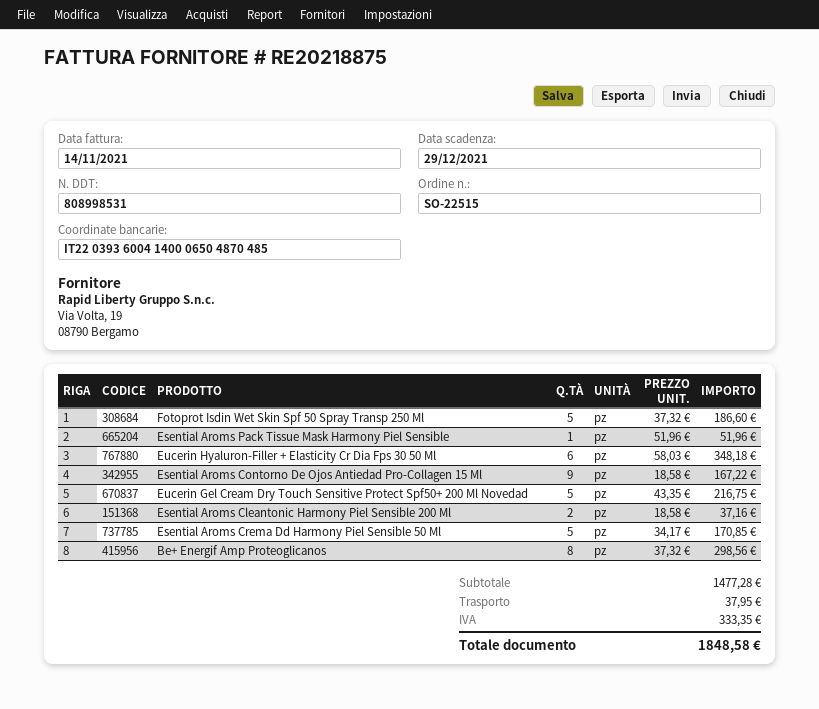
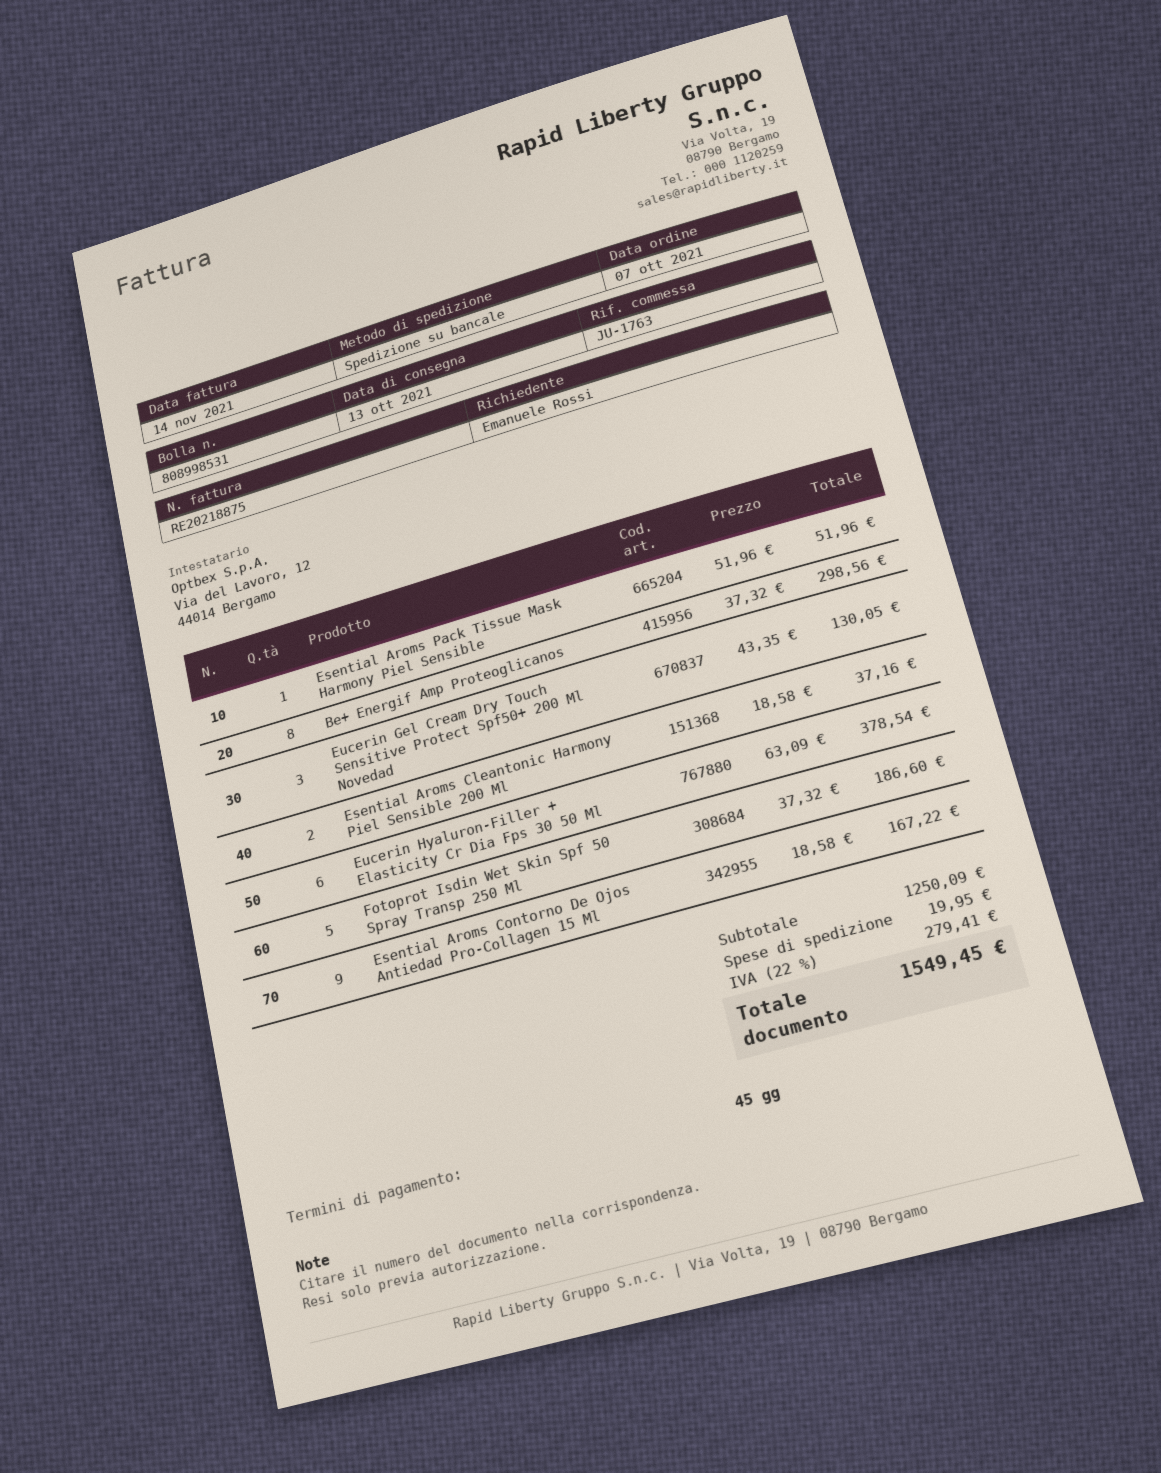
Eucerin Hyaluron-Filler + Elasticity Cr Dia Fps 30 50 Ml: 6 x 58.03 = 348.18 -> 6 x 63.09 = 378.54
Eucerin Gel Cream Dry Touch Sensitive Protect Spf50+ 200 Ml Novedad: 5 x 43.35 = 216.75 -> 3 x 43.35 = 130.05
Esential Aroms Crema Dd Harmony Piel Sensible 50 Ml: 5 x 34.17 = 170.85 -> none
subtotal: 1477.28 -> 1250.09
shipping: 37.95 -> 19.95
tax: 333.35 -> 279.41
total: 1848.58 -> 1549.45

